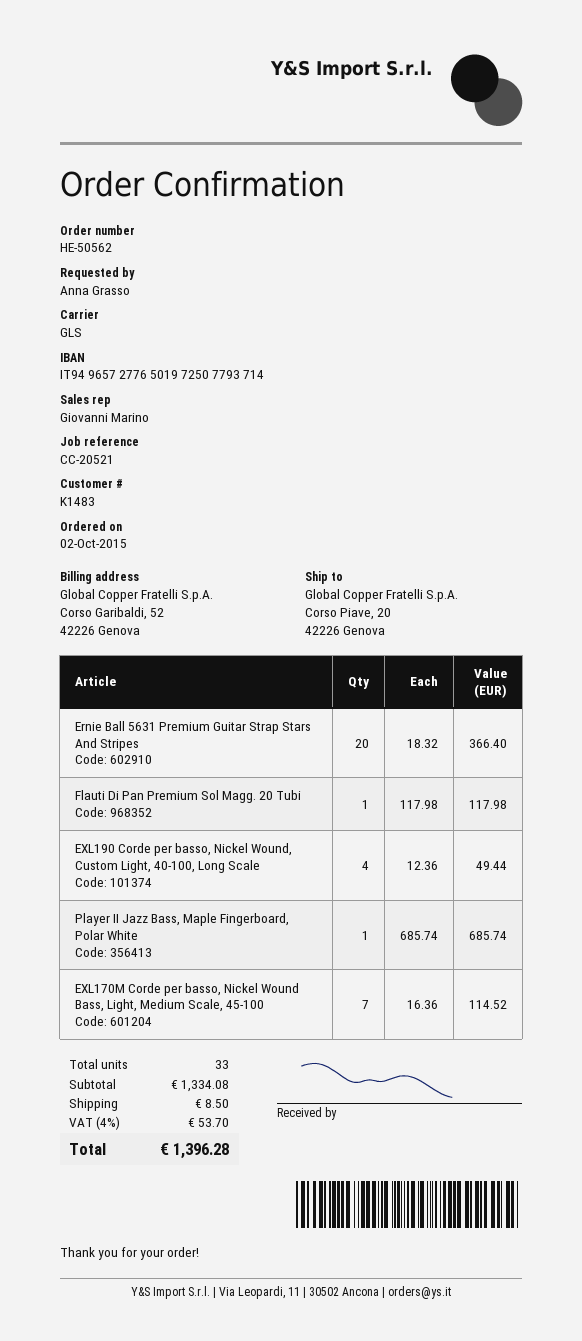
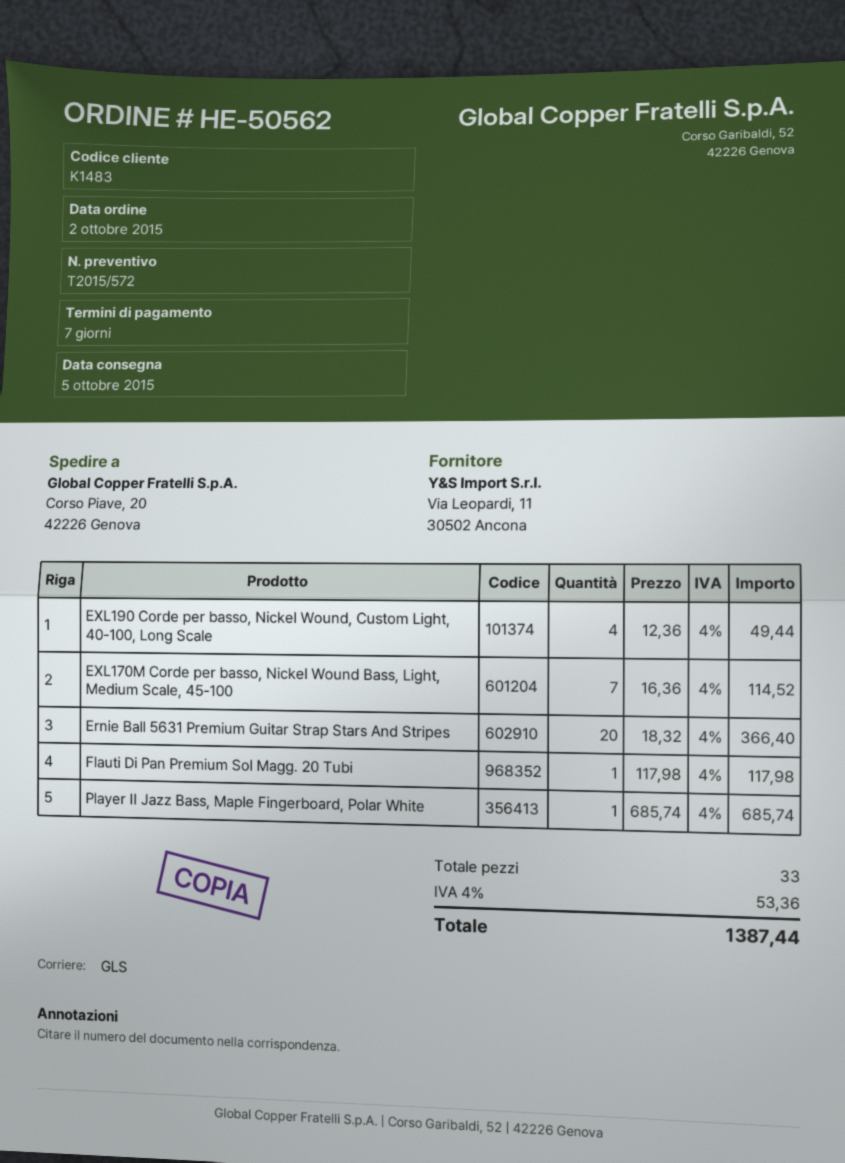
shipping: 8.50 -> none
tax: 4% = 53.70 -> 4% = 53.36
total: 1396.28 -> 1387.44

